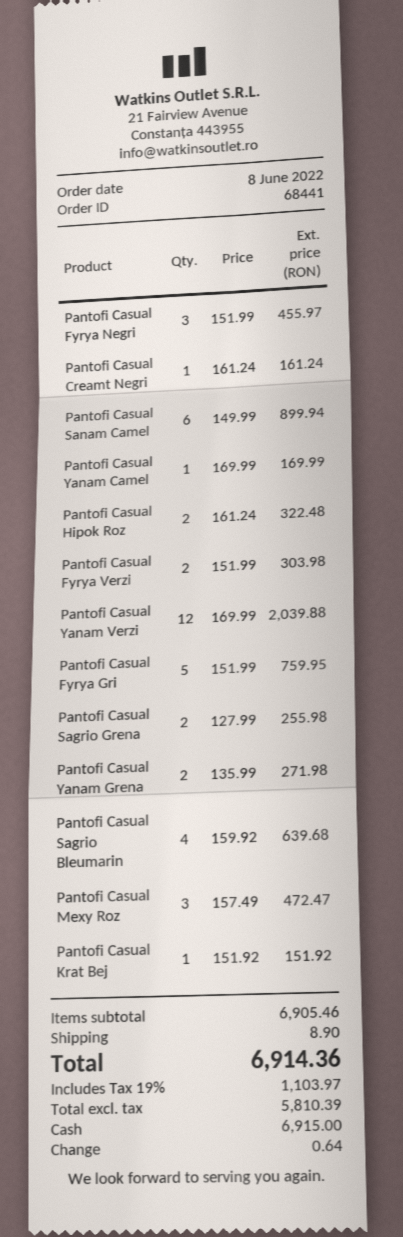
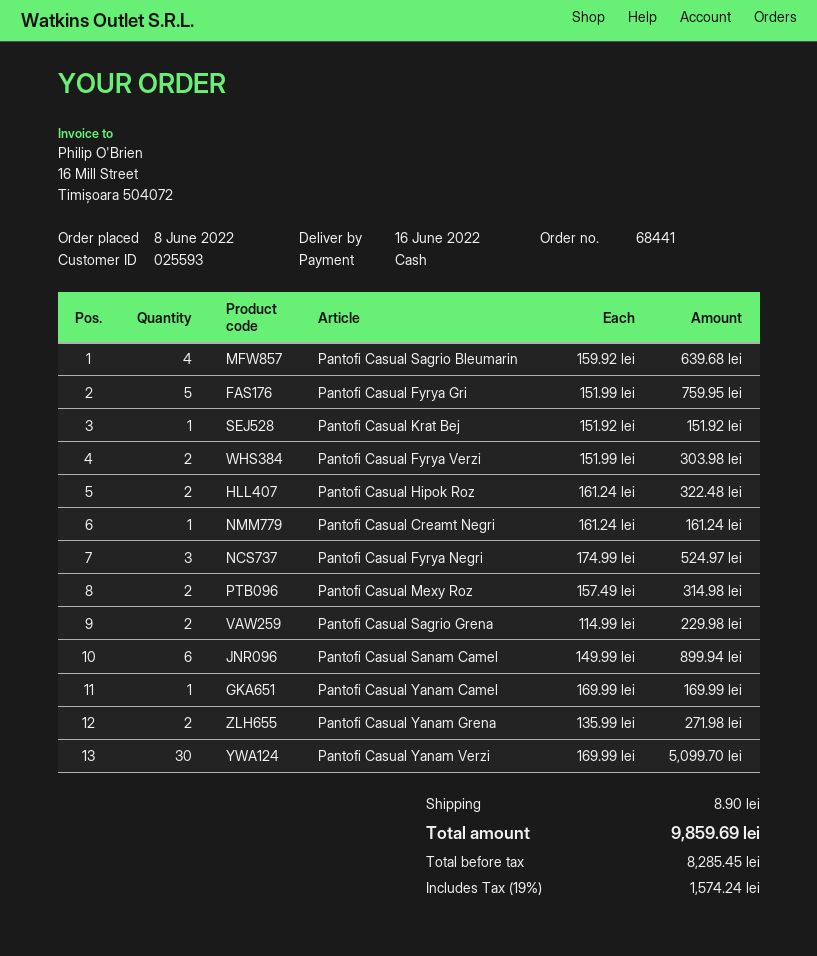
Pantofi Casual Fyrya Negri: 3 x 151.99 = 455.97 -> 3 x 174.99 = 524.97
Pantofi Casual Yanam Verzi: 12 x 169.99 = 2039.88 -> 30 x 169.99 = 5099.70
Pantofi Casual Sagrio Grena: 2 x 127.99 = 255.98 -> 2 x 114.99 = 229.98
Pantofi Casual Mexy Roz: 3 x 157.49 = 472.47 -> 2 x 157.49 = 314.98
net: 5810.39 -> 8285.45
tax: 19% = 1103.97 -> 19% = 1574.24
total: 6914.36 -> 9859.69

